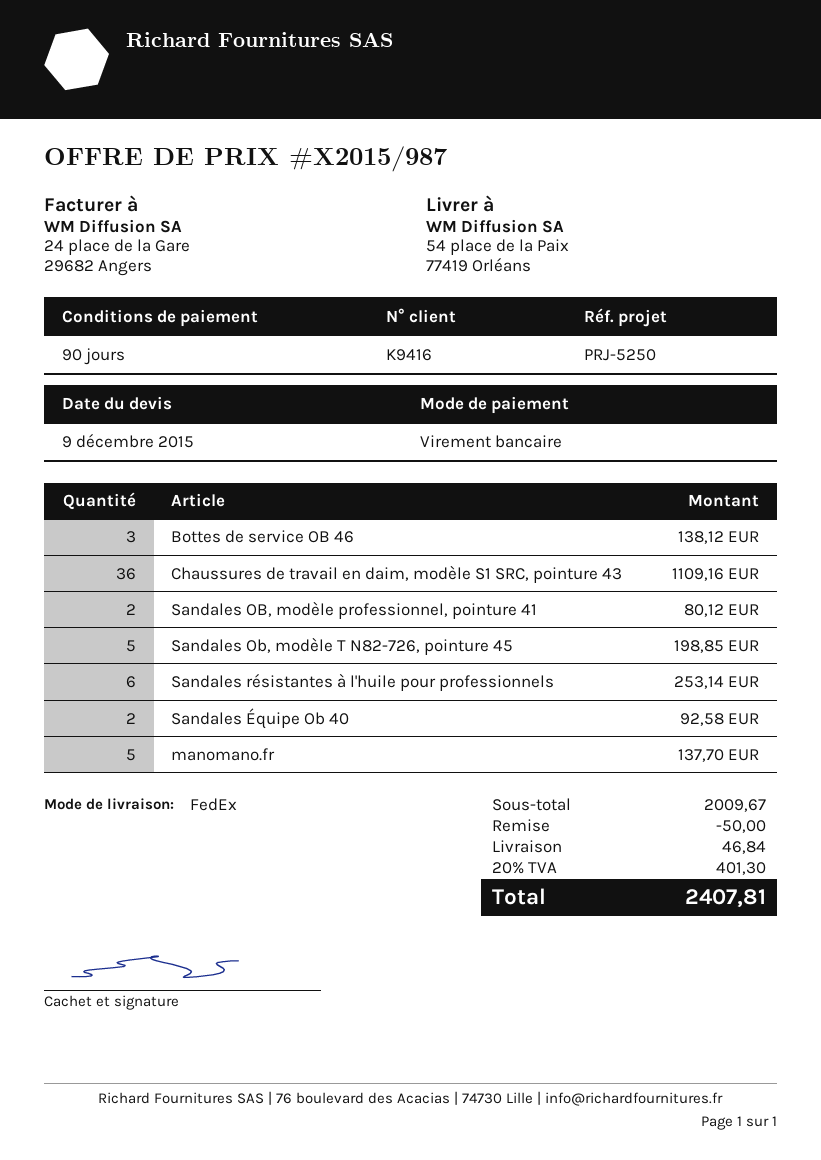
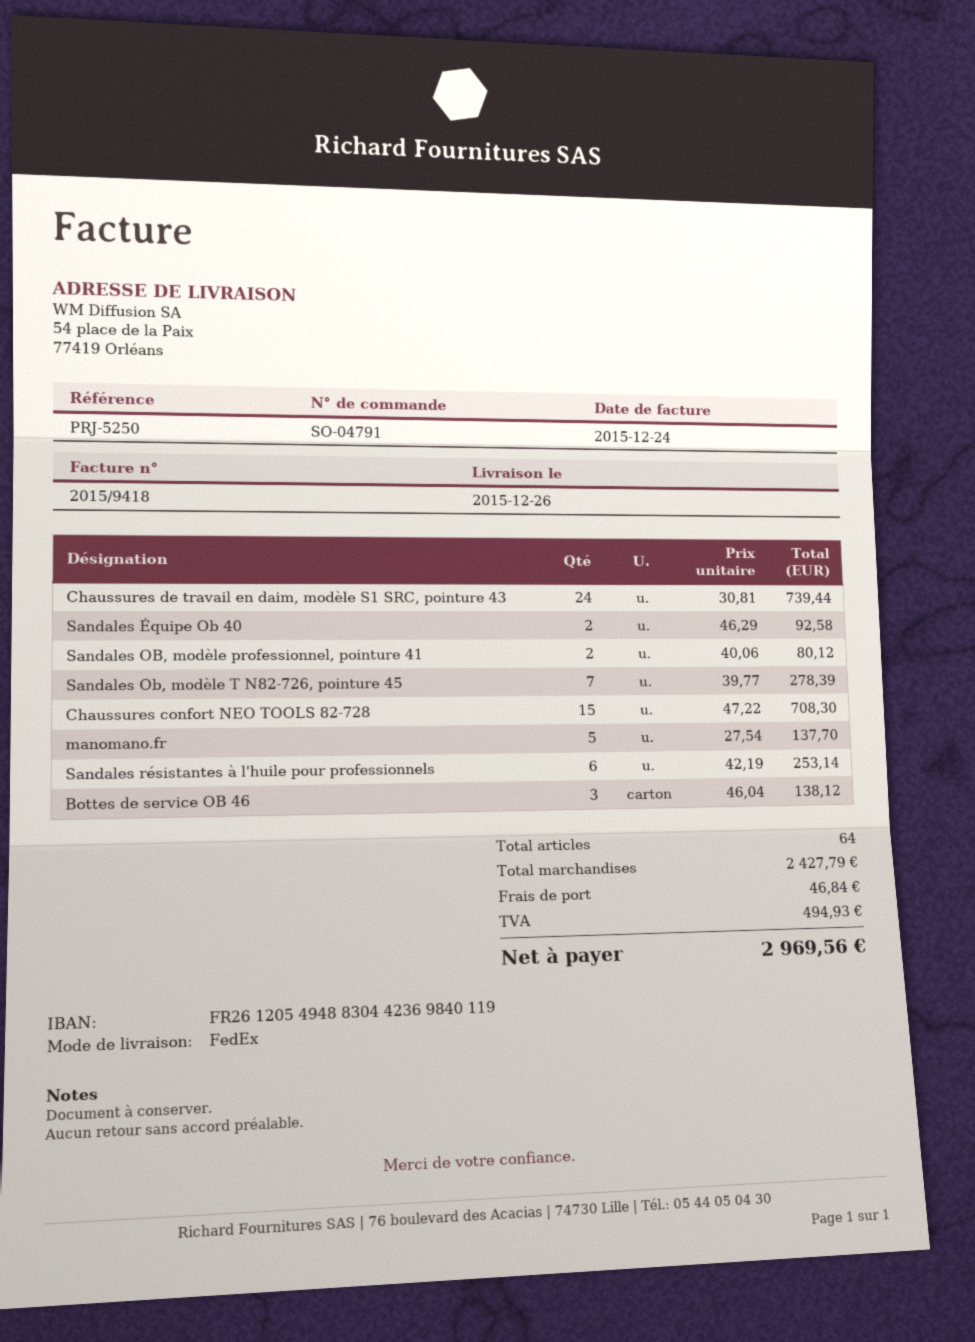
Chaussures de travail en daim, modèle S1 SRC, pointure 43: 36 for 1109.16 -> 24 for 739.44
Sandales Ob, modèle T N82-726, pointure 45: 5 for 198.85 -> 7 for 278.39
Chaussures confort NEO TOOLS 82-728: none -> 15 for 708.30
subtotal: 2009.67 -> 2427.79
discount: 50.00 -> none
tax: 401.30 -> 494.93
total: 2407.81 -> 2969.56

